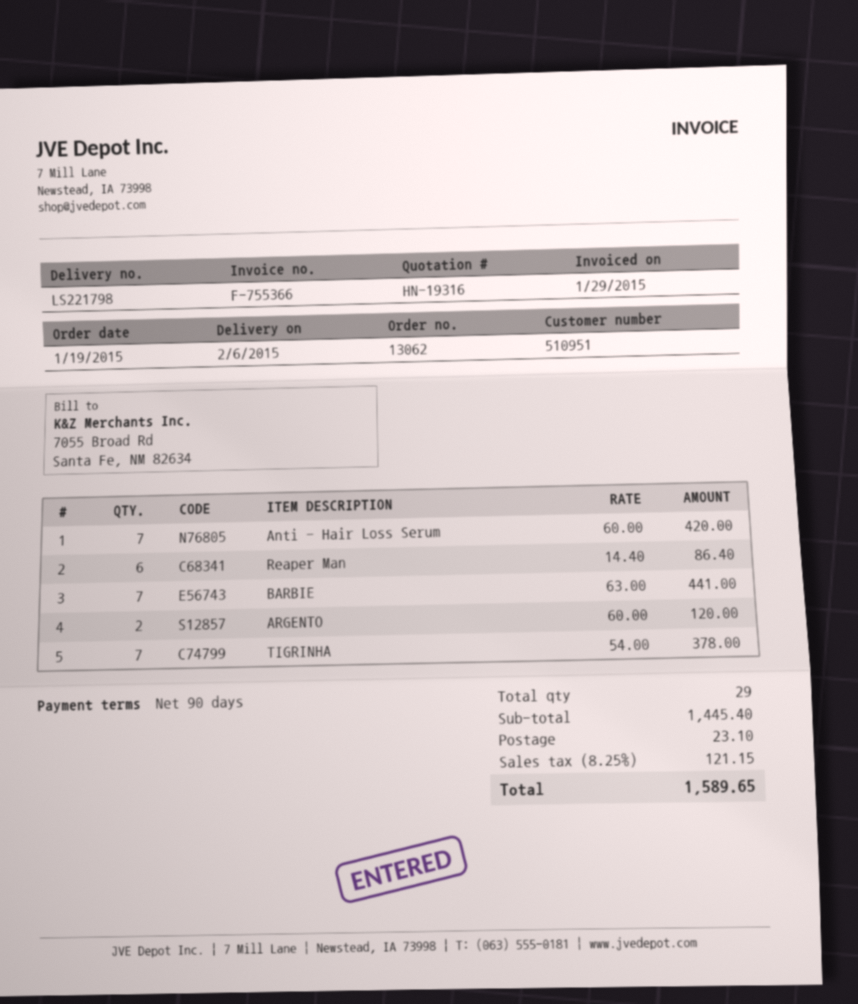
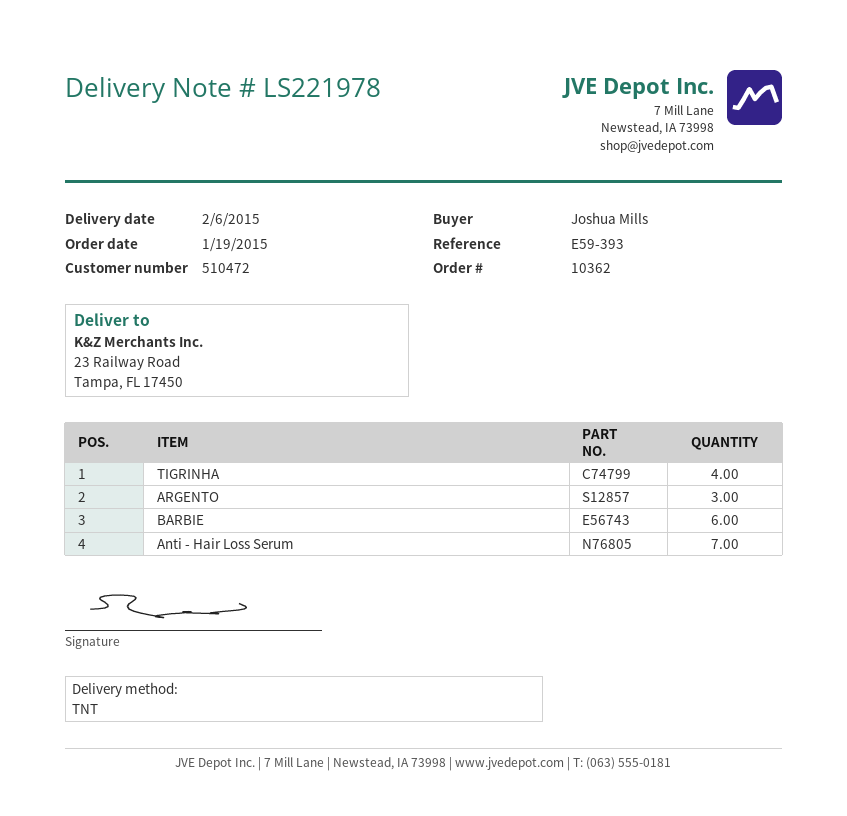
order number: 13062 -> 10362
delivery note number: LS221798 -> LS221978
customer number: 510951 -> 510472
Reaper Man: 6 -> none
BARBIE: 7 -> 6
ARGENTO: 2 -> 3
TIGRINHA: 7 -> 4

